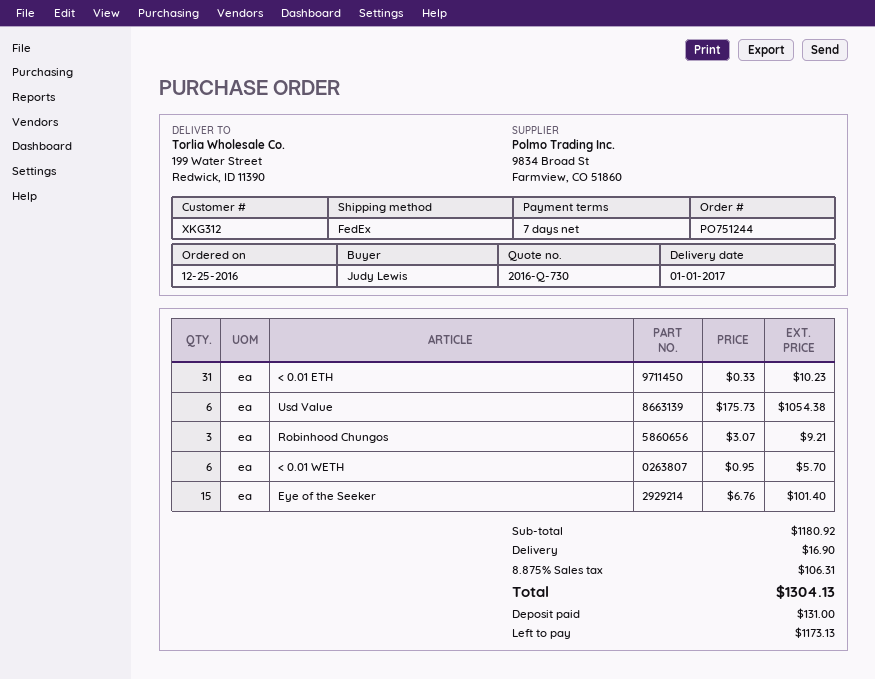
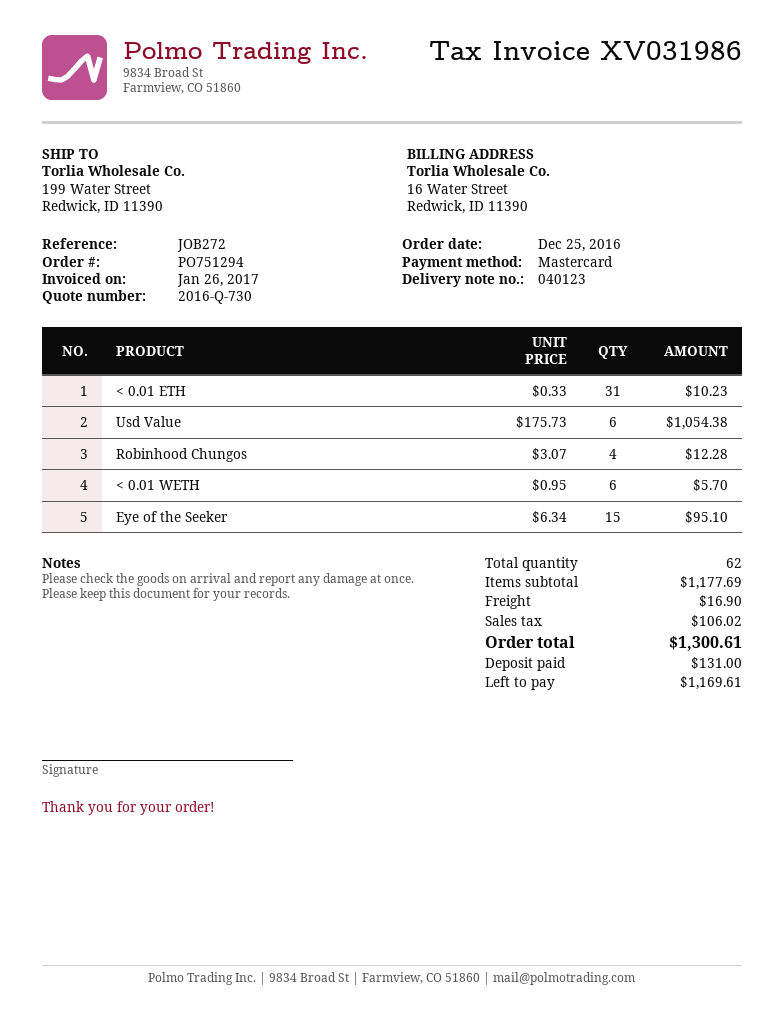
order number: PO751244 -> PO751294
Robinhood Chungos: 3 x 3.07 = 9.21 -> 4 x 3.07 = 12.28
Eye of the Seeker: 15 x 6.76 = 101.40 -> 15 x 6.34 = 95.10
subtotal: 1180.92 -> 1177.69
tax: 106.31 -> 106.02
total: 1304.13 -> 1300.61
balance: 1173.13 -> 1169.61

